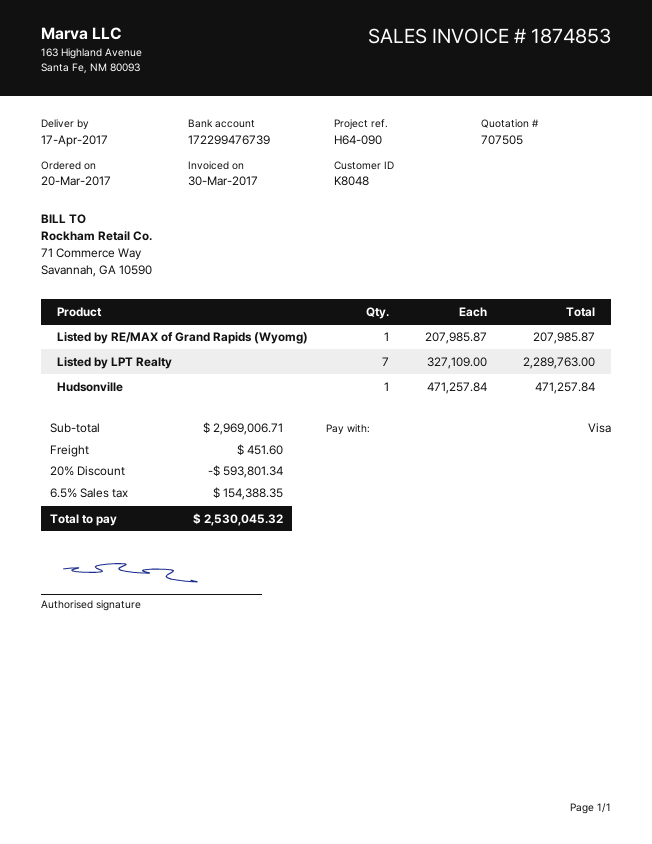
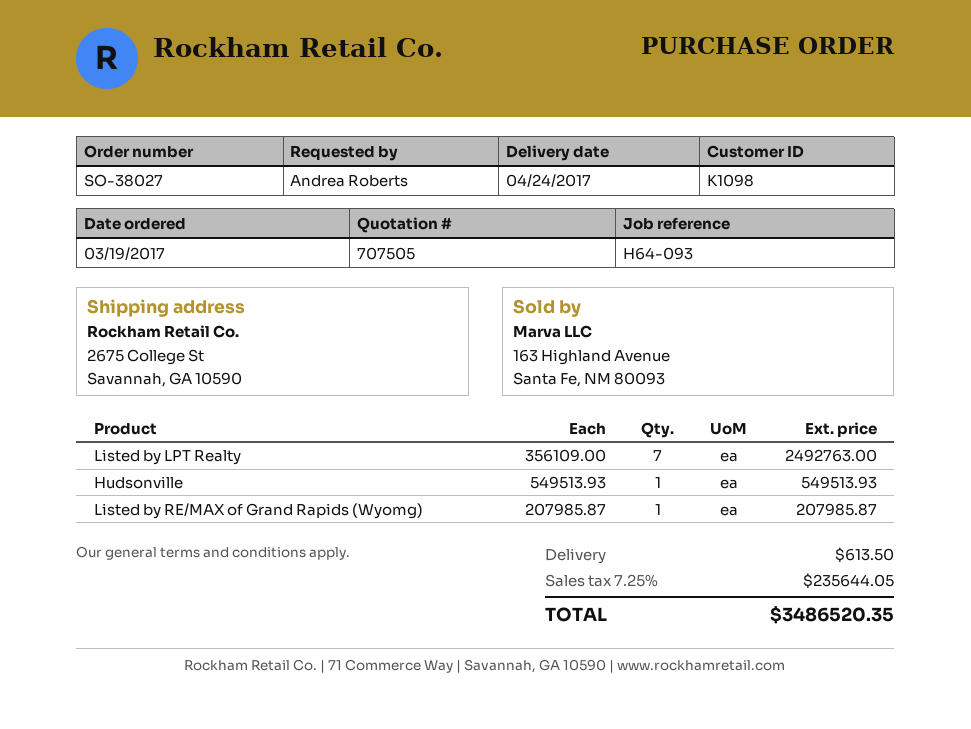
order date: 2017-03-20 -> 2017-03-19
delivery date: 2017-04-17 -> 2017-04-24
customer number: K8048 -> K1098
reference: H64-090 -> H64-093
Listed by LPT Realty: 7 x 327109.00 = 2289763.00 -> 7 x 356109.00 = 2492763.00
Hudsonville: 1 x 471257.84 = 471257.84 -> 1 x 549513.93 = 549513.93
discount: 20% = 593801.34 -> none
shipping: 451.60 -> 613.50
tax: 6.5% = 154388.35 -> 7.25% = 235644.05
total: 2530045.32 -> 3486520.35

